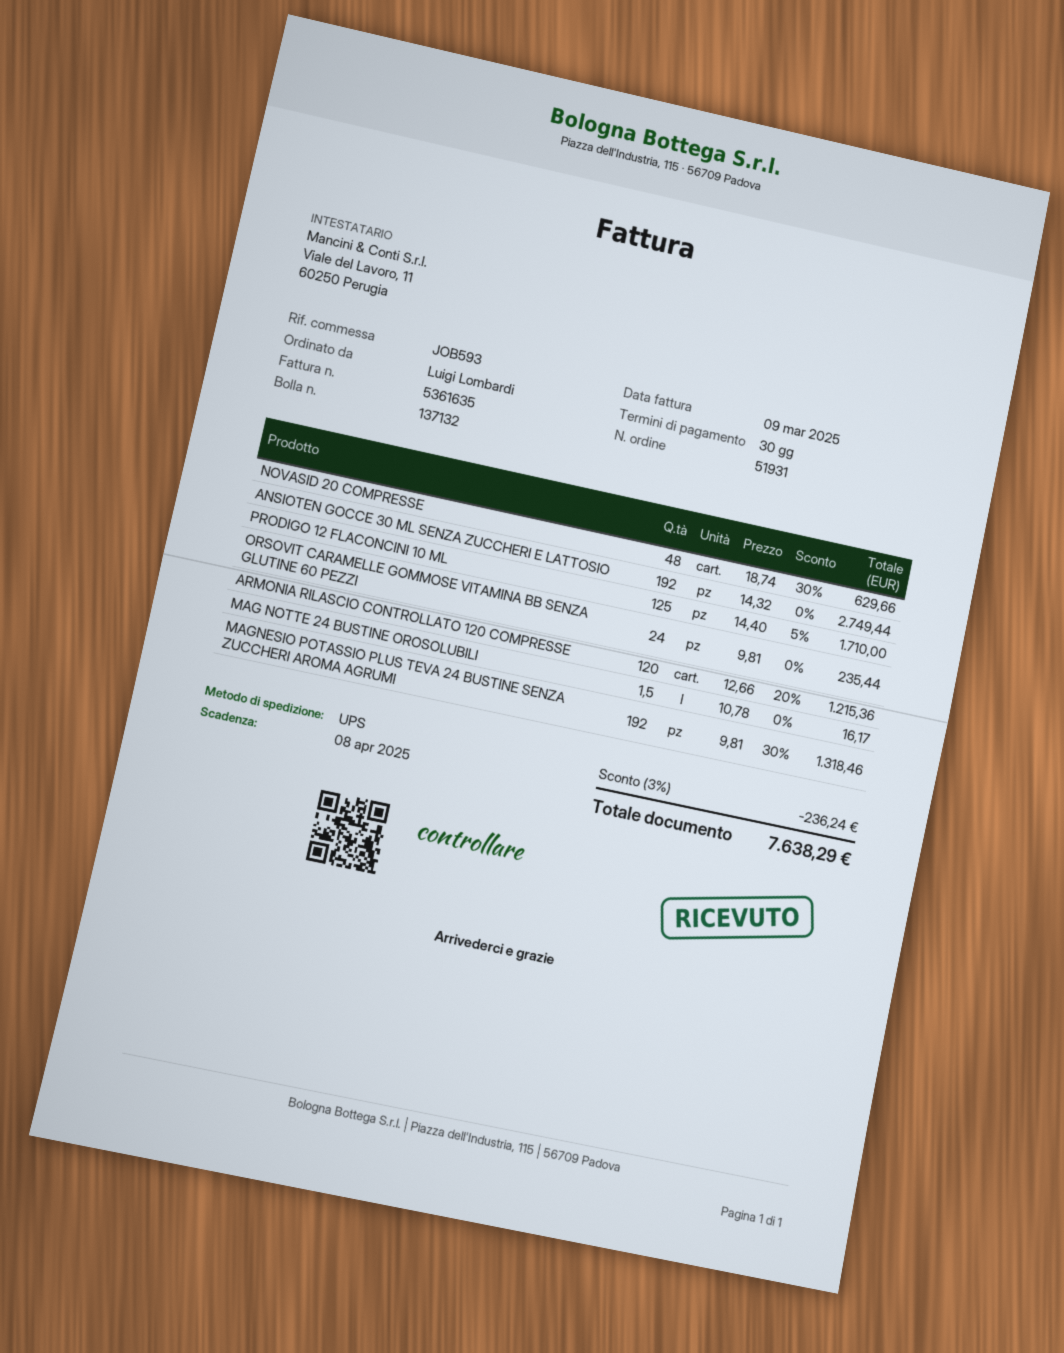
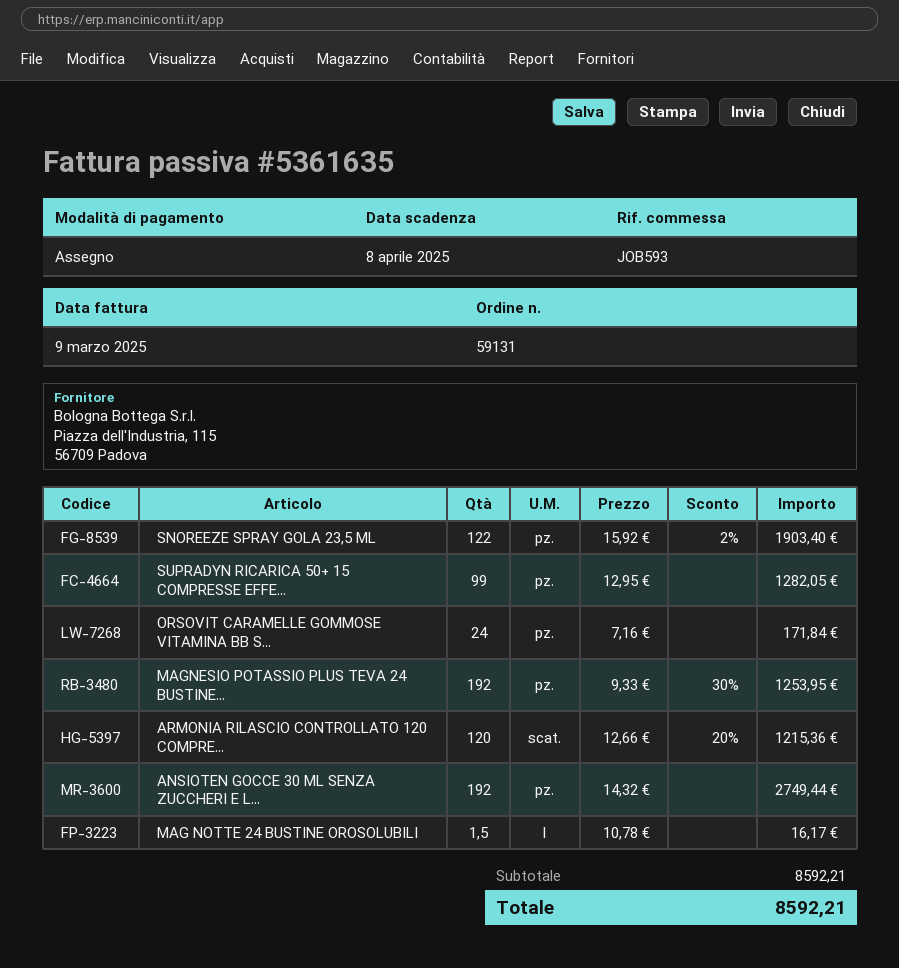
order number: 51931 -> 59131
NOVASID 20 COMPRESSE: 48 x 18.74 - 30% = 629.66 -> none
PRODIGO 12 FLACONCINI 10 ML: 125 x 14.40 - 5% = 1710.00 -> none
ORSOVIT CARAMELLE GOMMOSE VITAMINA BB SENZA GLUTINE 60 PEZZI: 24 x 9.81 = 235.44 -> 24 x 7.16 = 171.84
MAGNESIO POTASSIO PLUS TEVA 24 BUSTINE SENZA ZUCCHERI AROMA AGRUMI: 192 x 9.81 - 30% = 1318.46 -> 192 x 9.33 - 30% = 1253.95
SNOREEZE SPRAY GOLA 23,5 ML: none -> 122 x 15.92 - 2% = 1903.40
SUPRADYN RICARICA 50+ 15 COMPRESSE EFFE...: none -> 99 x 12.95 = 1282.05
discount: 3% = 236.24 -> none
total: 7638.29 -> 8592.21

